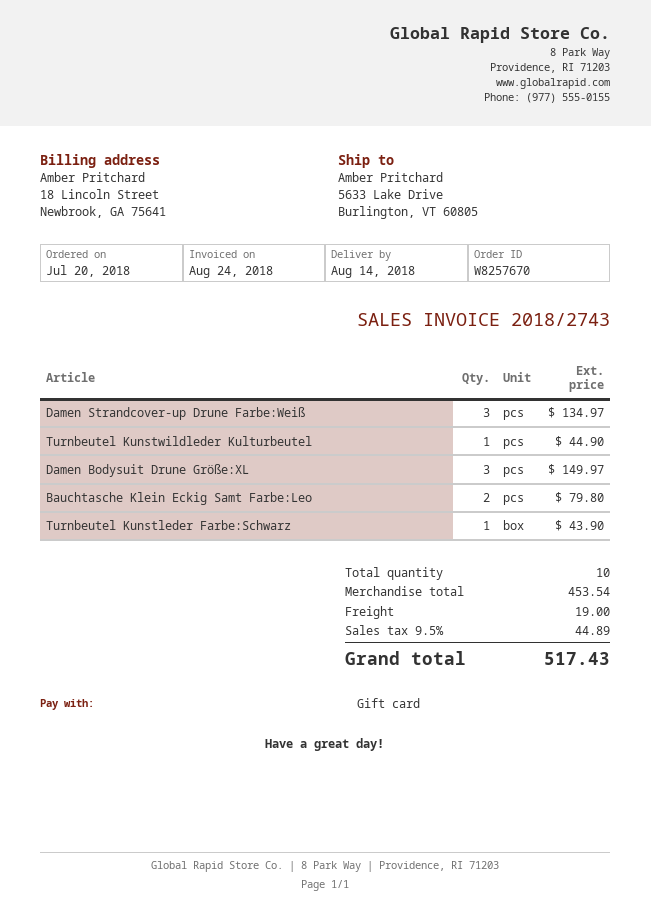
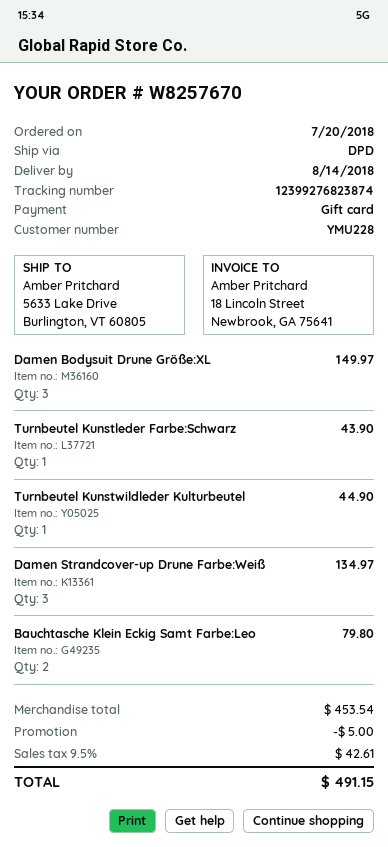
discount: none -> 5.00
shipping: 19.00 -> none
tax: 9.5% = 44.89 -> 9.5% = 42.61
total: 517.43 -> 491.15

